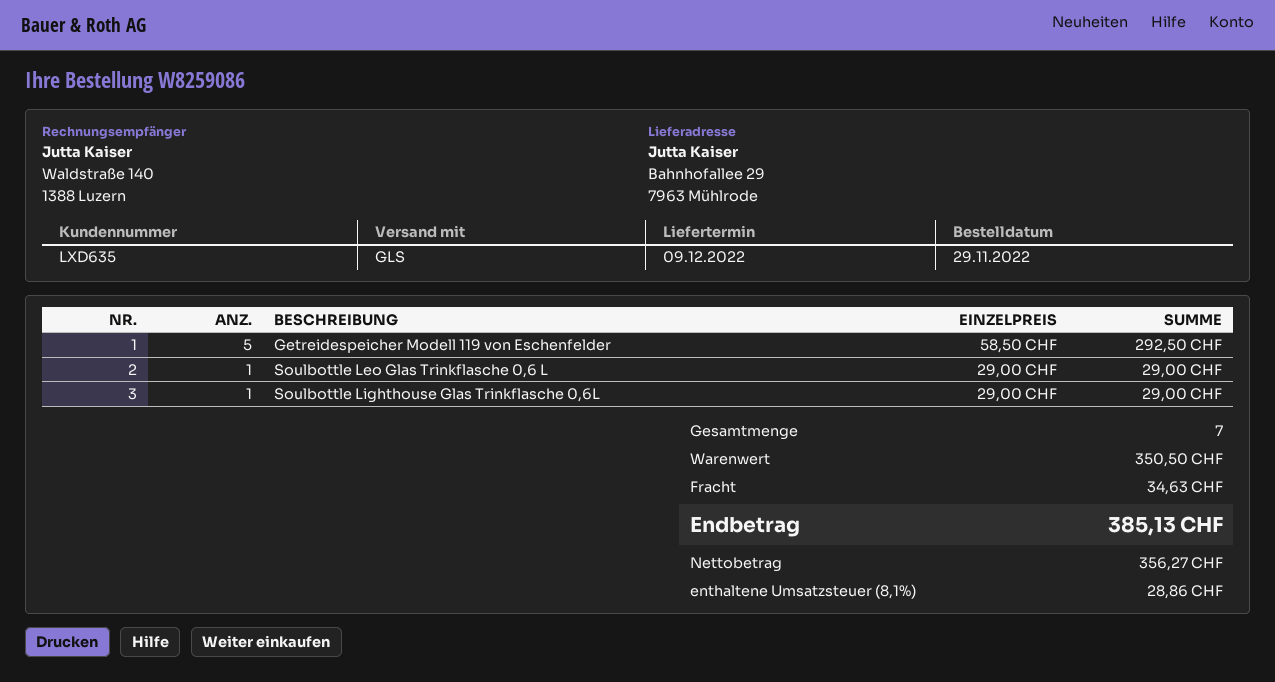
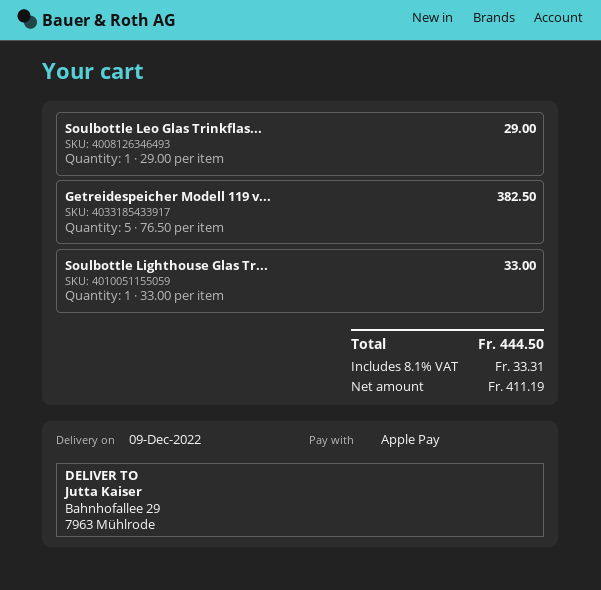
Getreidespeicher Modell 119 von Eschenfelder: 5 x 58.50 = 292.50 -> 5 x 76.50 = 382.50
Soulbottle Lighthouse Glas Trinkflasche 0,6L: 1 x 29.00 = 29.00 -> 1 x 33.00 = 33.00
shipping: 34.63 -> none
net: 356.27 -> 411.19
tax: 8.1% = 28.86 -> 8.1% = 33.31
total: 385.13 -> 444.50

